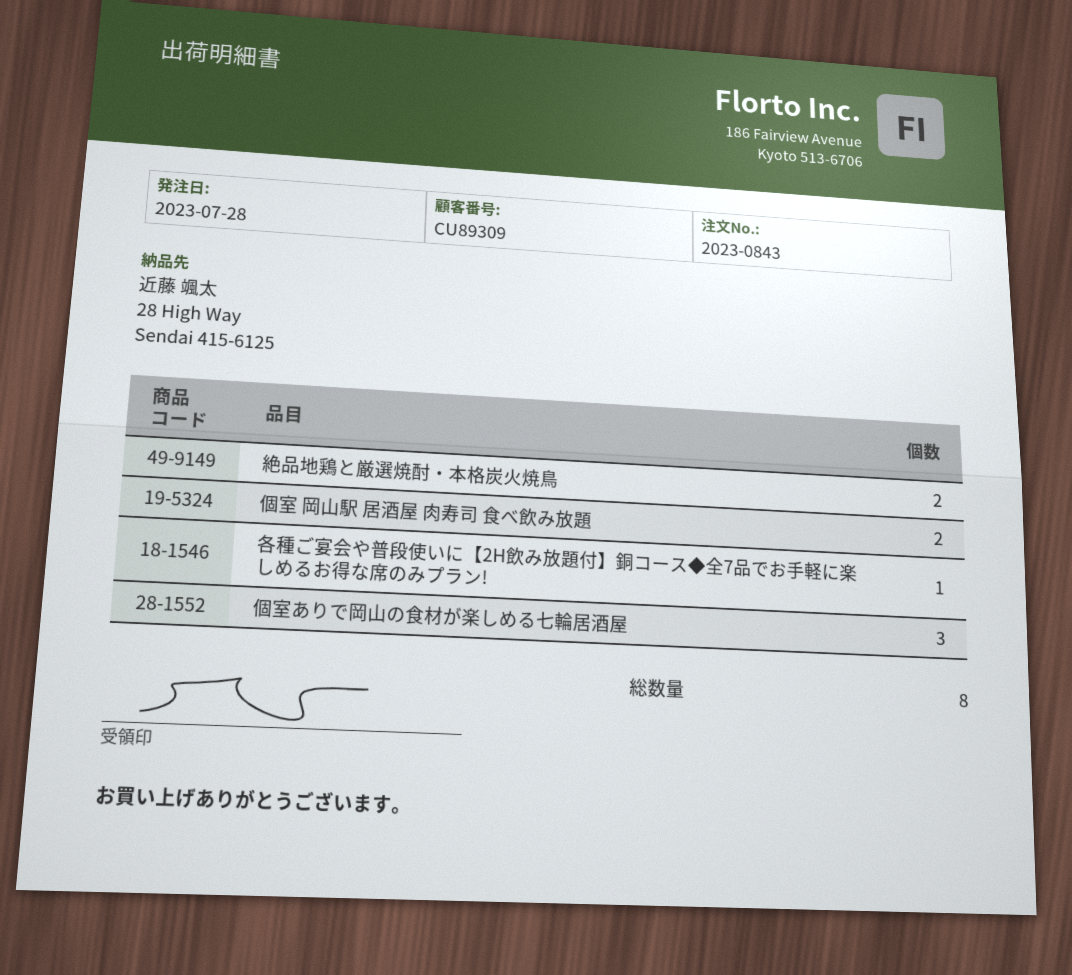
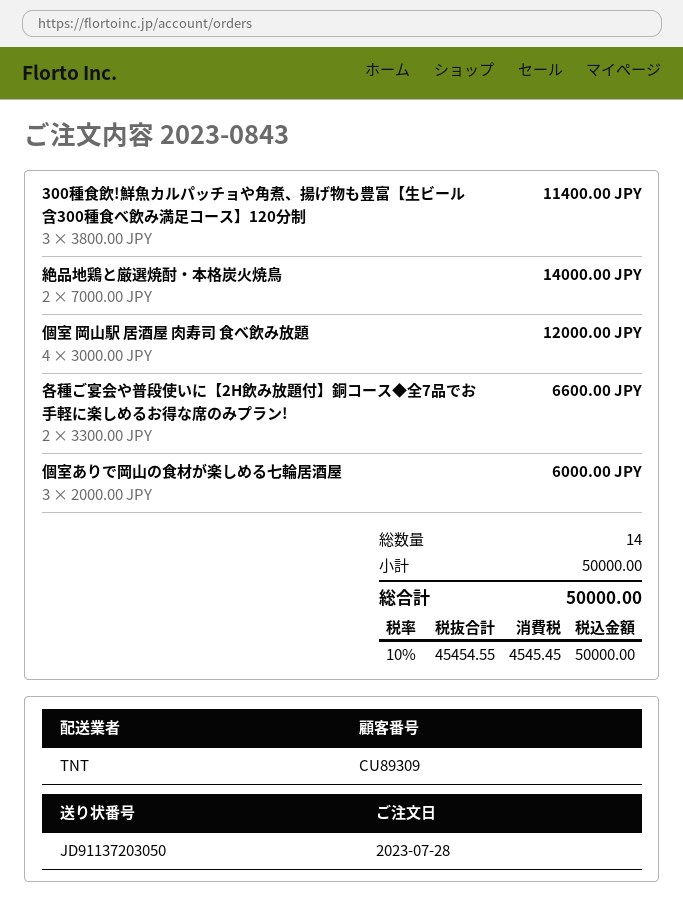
個室 岡山駅 居酒屋 肉寿司 食べ飲み放題: 2 -> 4
各種ご宴会や普段使いに【2H飲み放題付】銅コース◆全7品でお手軽に楽しめるお得な席のみプラン!: 1 -> 2
300種食飲!鮮魚カルパッチョや角煮、揚げ物も豊富【生ビール含300種食べ飲み満足コース】120分制: none -> 3
total quantity: 8 -> 14

